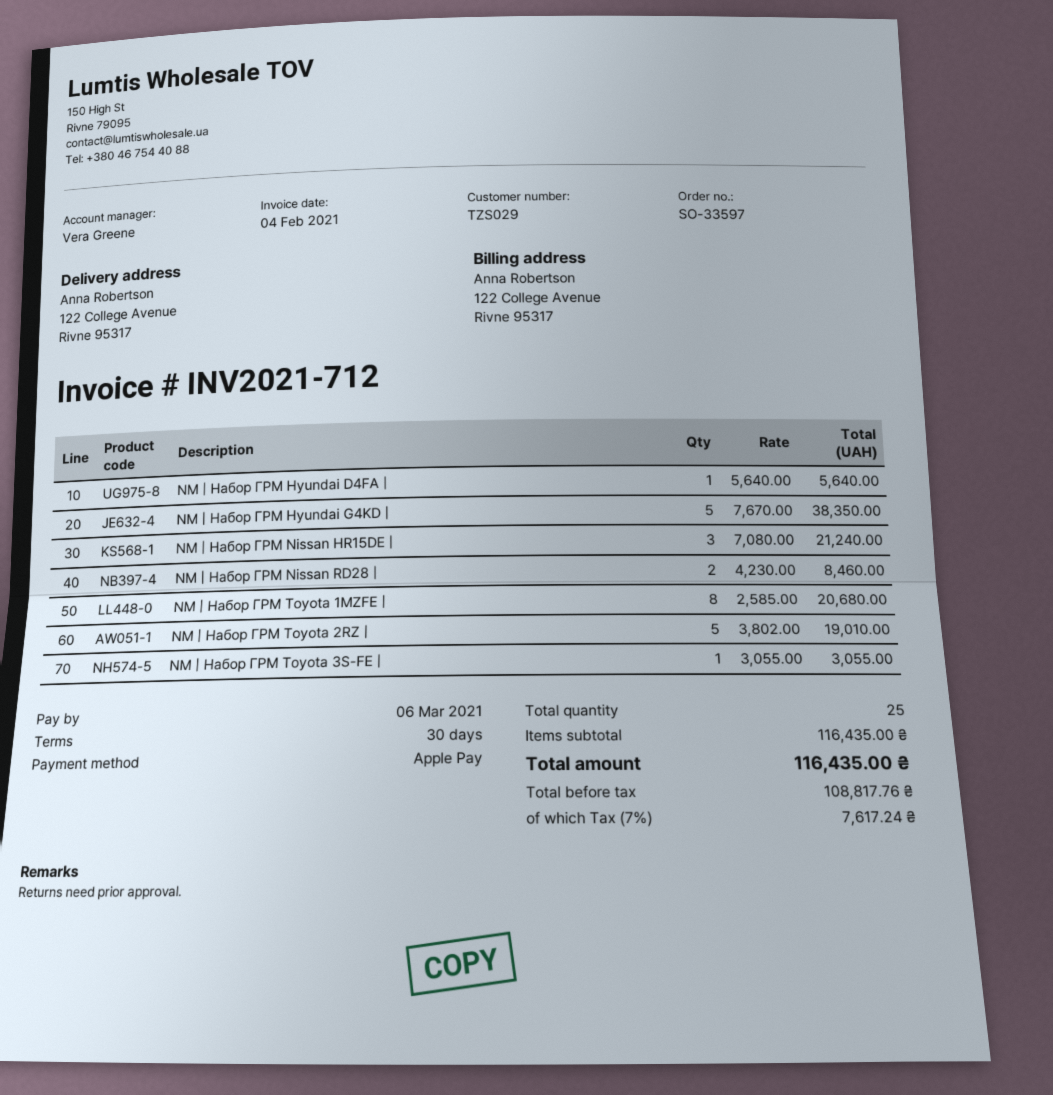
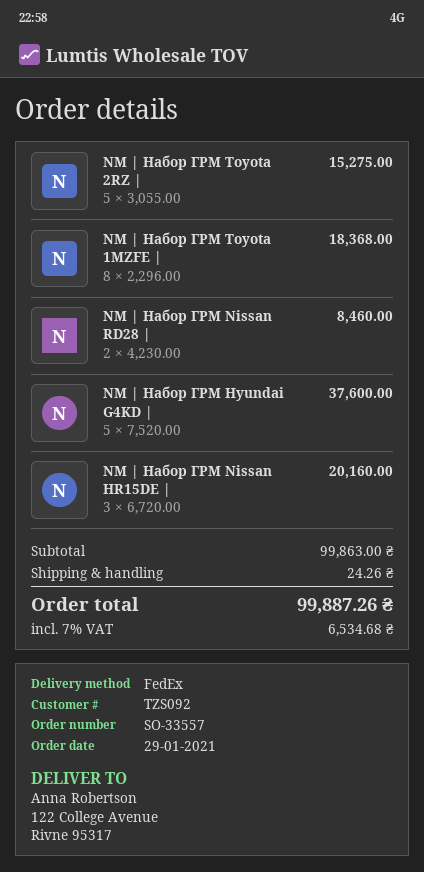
order number: SO-33597 -> SO-33557
customer number: TZS029 -> TZS092
NM | Набор ГРМ Hyundai D4FA |: 1 x 5640.00 = 5640.00 -> none
NM | Набор ГРМ Hyundai G4KD |: 5 x 7670.00 = 38350.00 -> 5 x 7520.00 = 37600.00
NM | Набор ГРМ Nissan HR15DE |: 3 x 7080.00 = 21240.00 -> 3 x 6720.00 = 20160.00
NM | Набор ГРМ Toyota 1MZFE |: 8 x 2585.00 = 20680.00 -> 8 x 2296.00 = 18368.00
NM | Набор ГРМ Toyota 2RZ |: 5 x 3802.00 = 19010.00 -> 5 x 3055.00 = 15275.00
NM | Набор ГРМ Toyota 3S-FE |: 1 x 3055.00 = 3055.00 -> none
subtotal: 116435.00 -> 99863.00
shipping: none -> 24.26
tax: 7% = 7617.24 -> 7% = 6534.68
total: 116435.00 -> 99887.26

